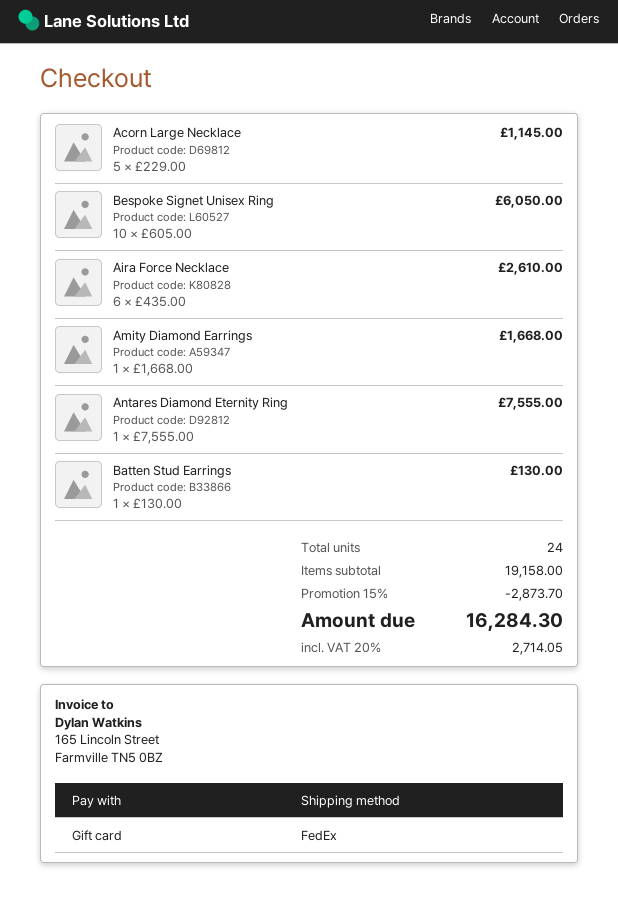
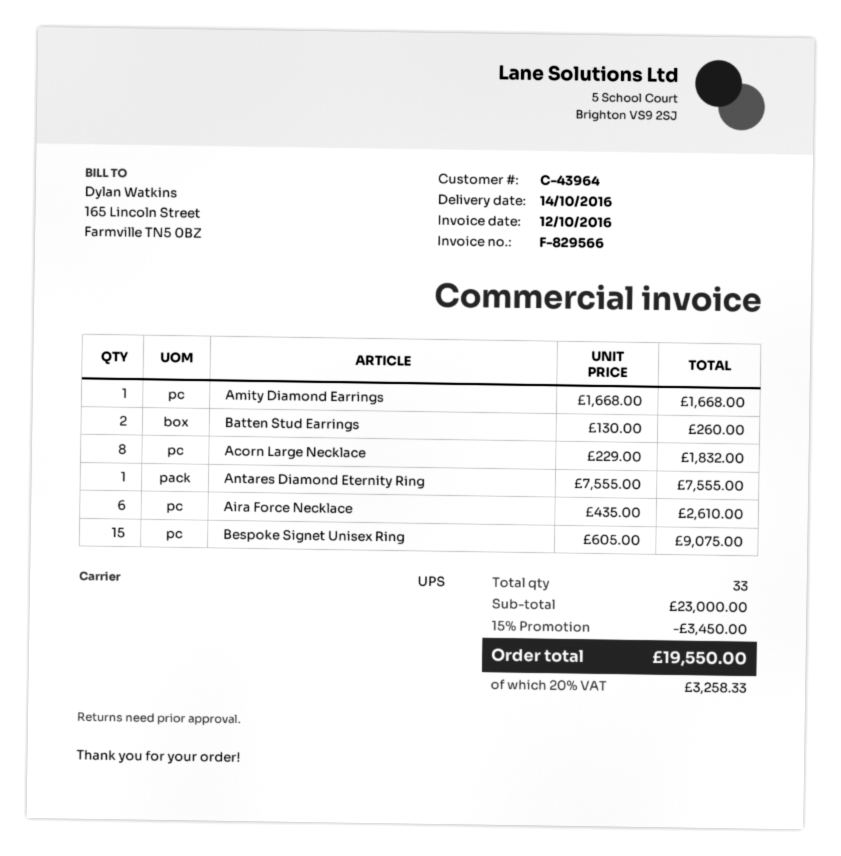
shipping method: FedEx -> UPS
Acorn Large Necklace: 5 x 229.00 = 1145.00 -> 8 x 229.00 = 1832.00
Bespoke Signet Unisex Ring: 10 x 605.00 = 6050.00 -> 15 x 605.00 = 9075.00
Batten Stud Earrings: 1 x 130.00 = 130.00 -> 2 x 130.00 = 260.00
total quantity: 24 -> 33
subtotal: 19158.00 -> 23000.00
discount: 15% = 2873.70 -> 15% = 3450.00
tax: 20% = 2714.05 -> 20% = 3258.33
total: 16284.30 -> 19550.00

